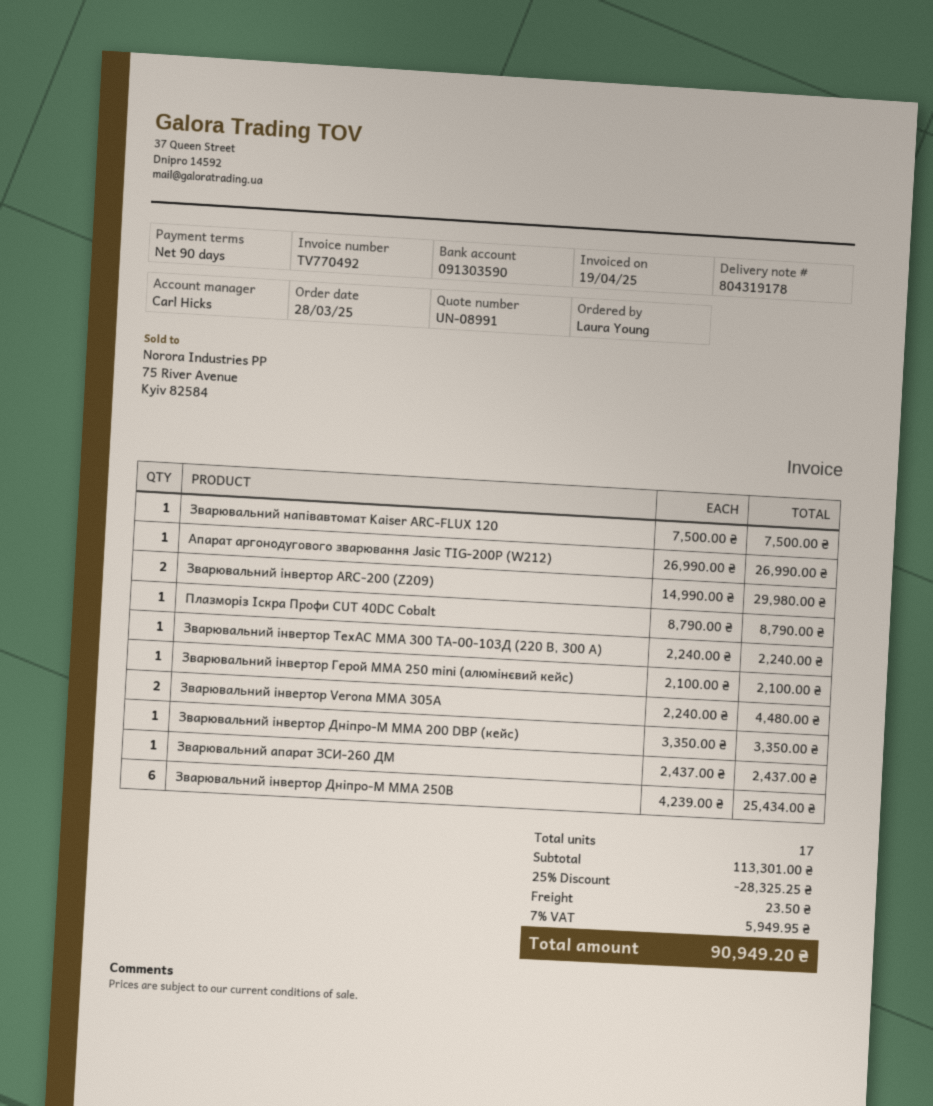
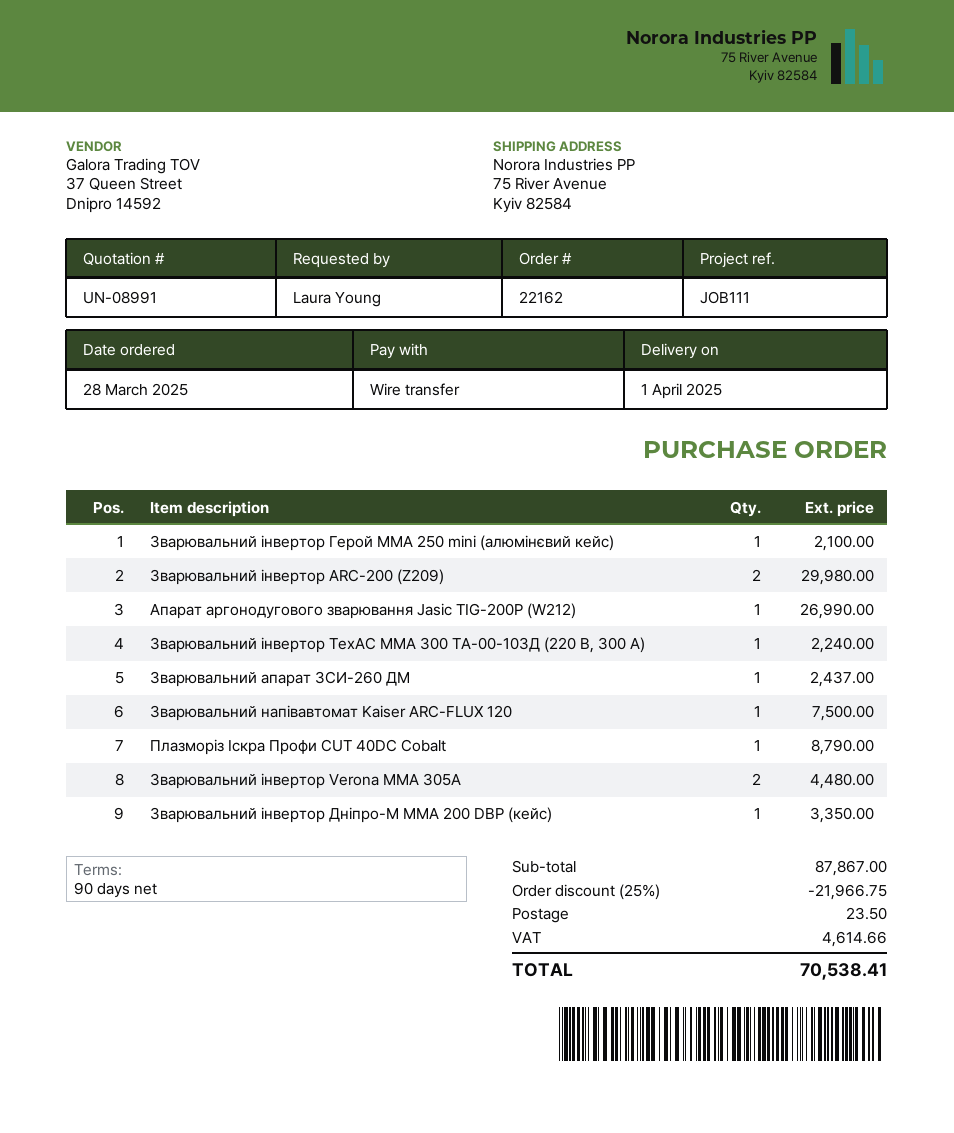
Зварювальний інвертор Дніпро-М ММА 250B: 6 for 25434.00 -> none
subtotal: 113301.00 -> 87867.00
discount: 25% = 28325.25 -> 25% = 21966.75
tax: 5949.95 -> 4614.66
total: 90949.20 -> 70538.41

